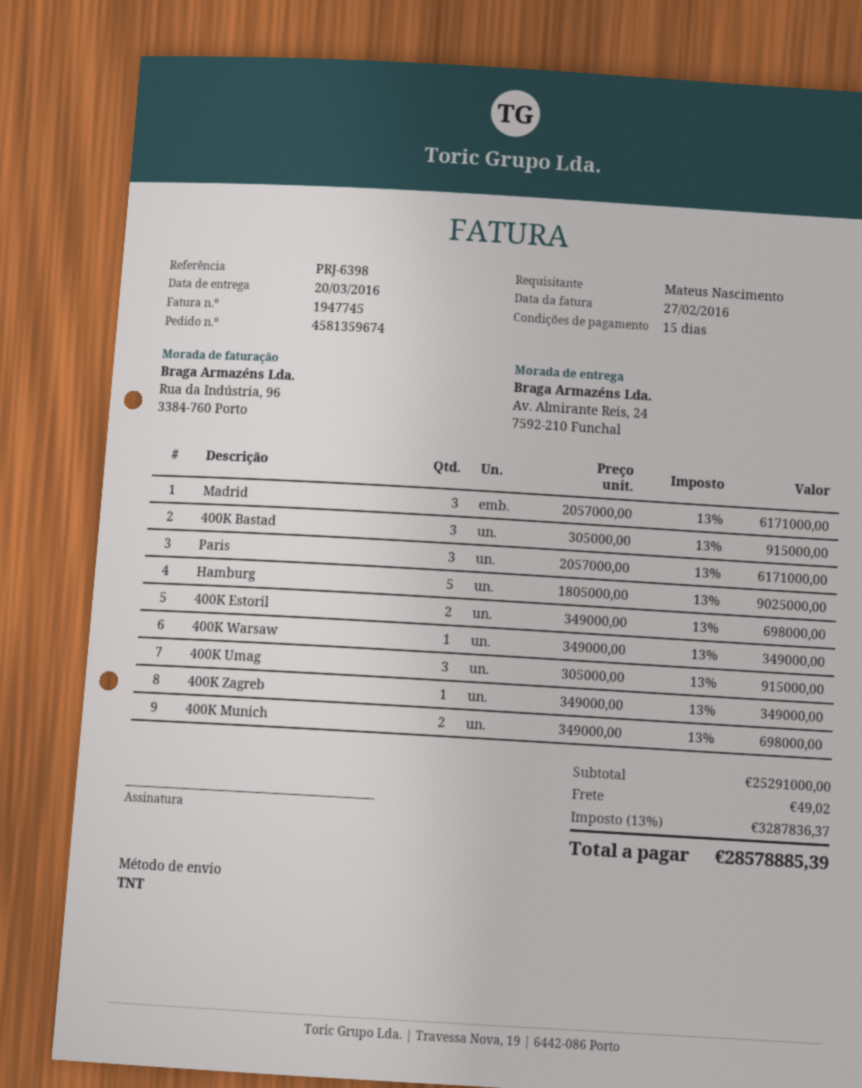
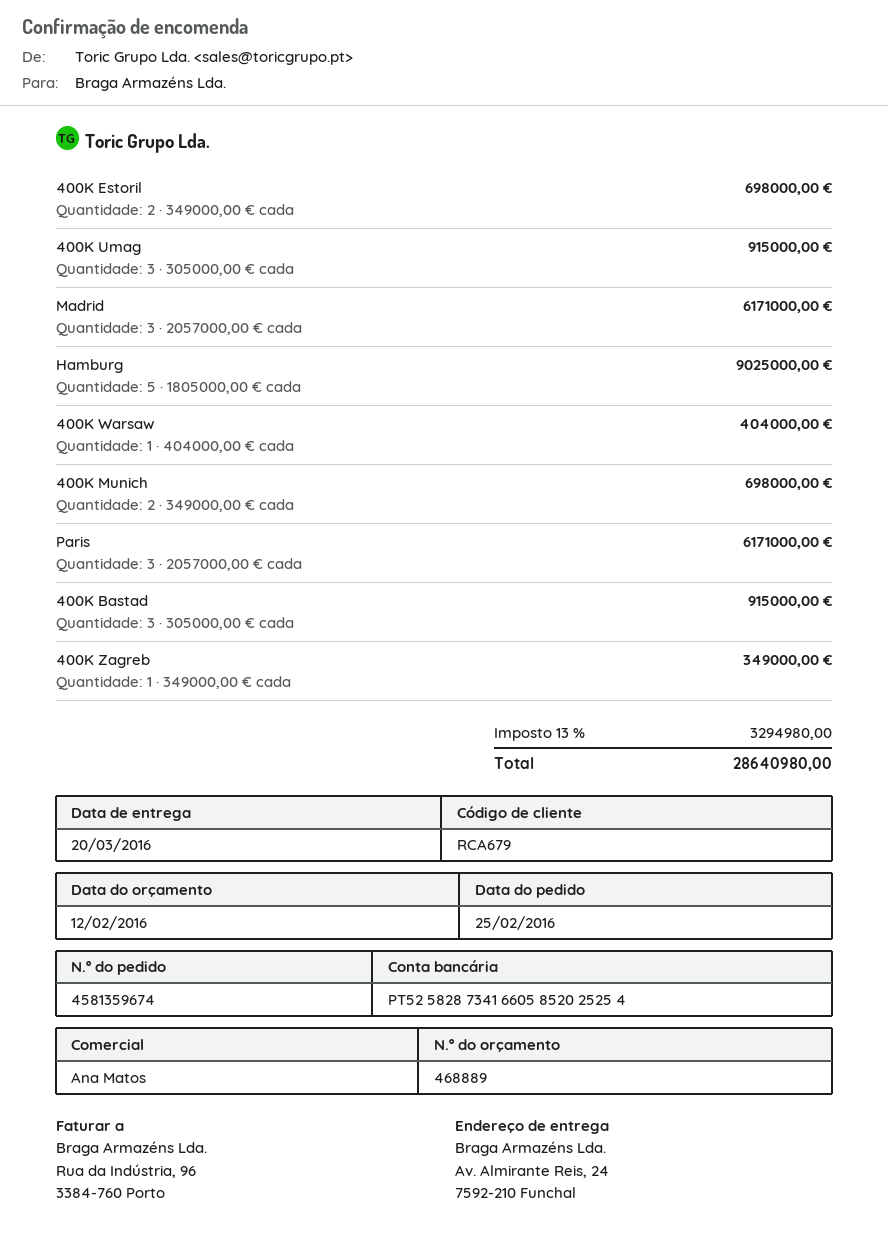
400K Warsaw: 1 x 349000.00 = 349000.00 -> 1 x 404000.00 = 404000.00
shipping: 49.02 -> none
tax: 13% = 3287836.37 -> 13% = 3294980.00
total: 28578885.39 -> 28640980.00

